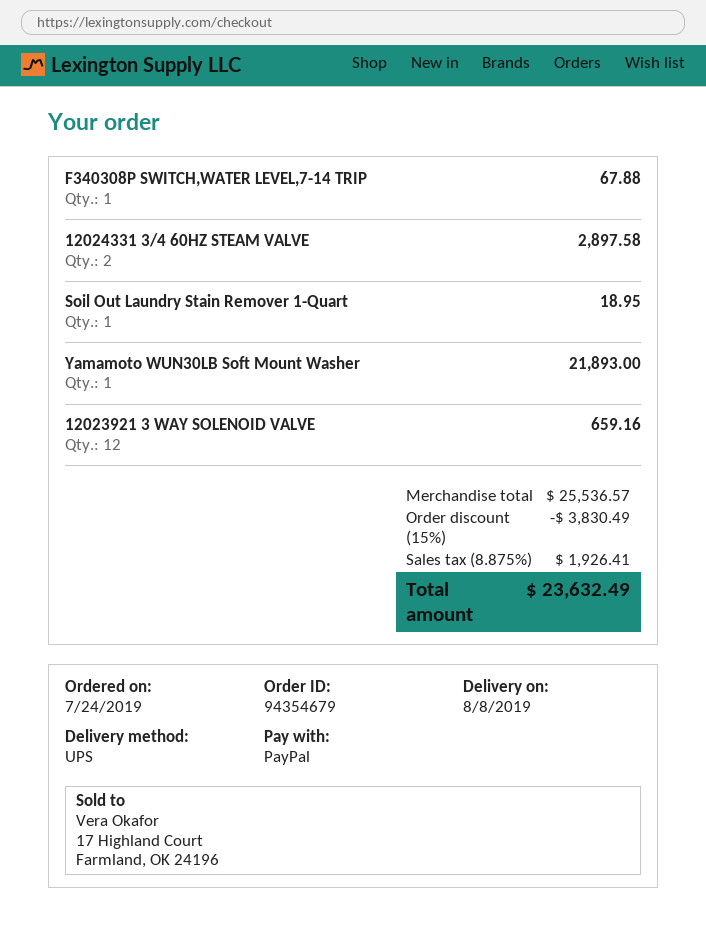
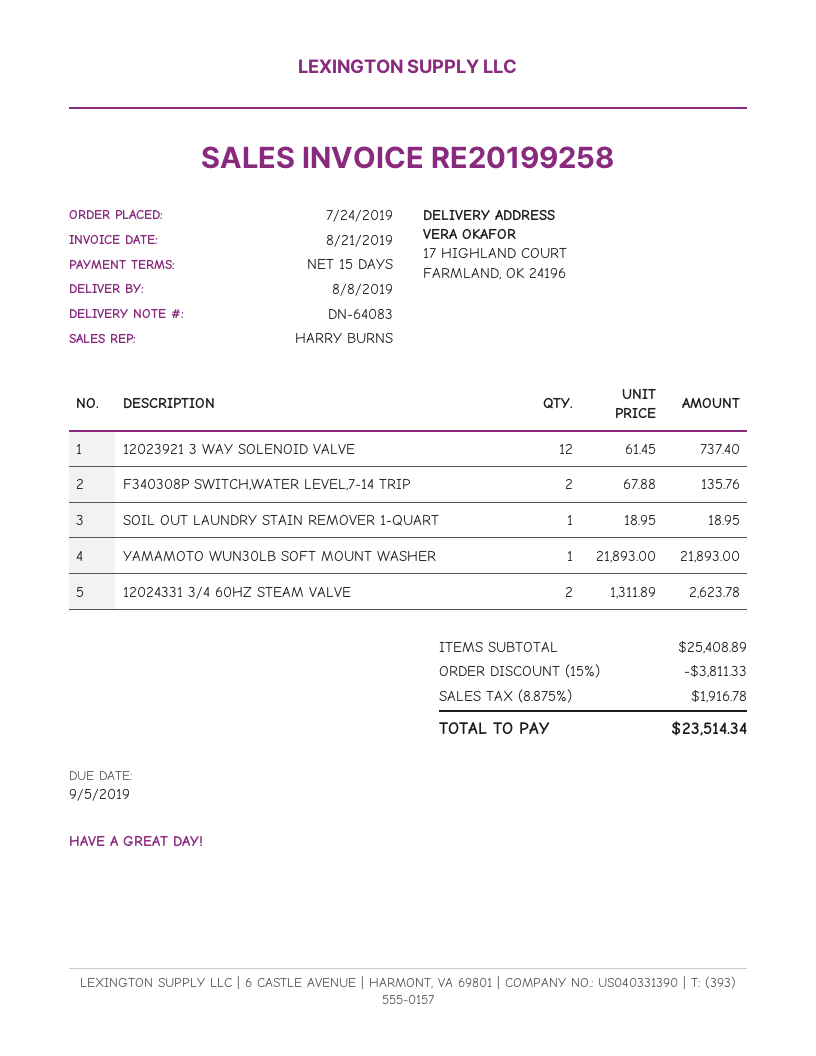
F340308P SWITCH,WATER LEVEL,7-14 TRIP: 1 for 67.88 -> 2 for 135.76
12024331 3/4 60HZ STEAM VALVE: 2 for 2897.58 -> 2 for 2623.78
12023921 3 WAY SOLENOID VALVE: 12 for 659.16 -> 12 for 737.40
subtotal: 25536.57 -> 25408.89
discount: 15% = 3830.49 -> 15% = 3811.33
tax: 8.875% = 1926.41 -> 8.875% = 1916.78
total: 23632.49 -> 23514.34

